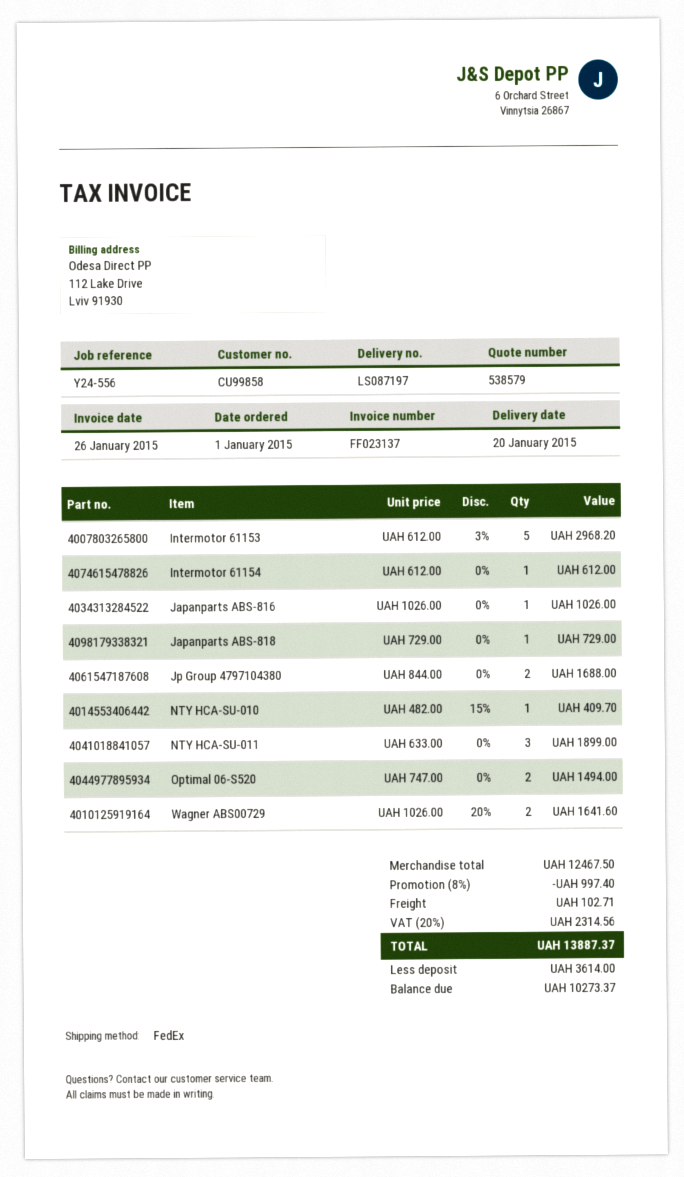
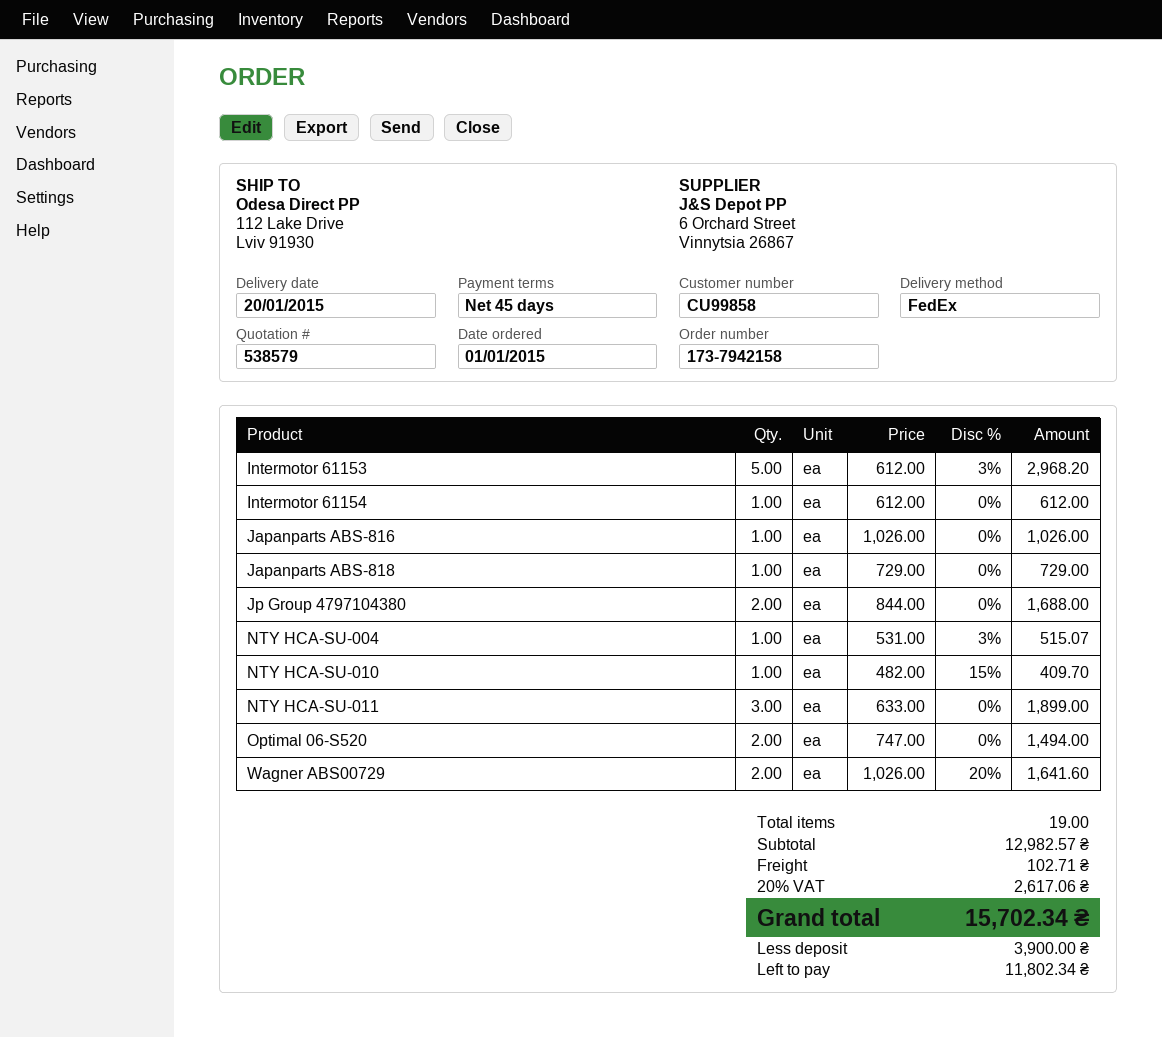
NTY HCA-SU-004: none -> 1 x 531.00 - 3% = 515.07
subtotal: 12467.50 -> 12982.57
discount: 8% = 997.40 -> none
tax: 20% = 2314.56 -> 20% = 2617.06
total: 13887.37 -> 15702.34
deposit: 3614.00 -> 3900.00
balance: 10273.37 -> 11802.34

